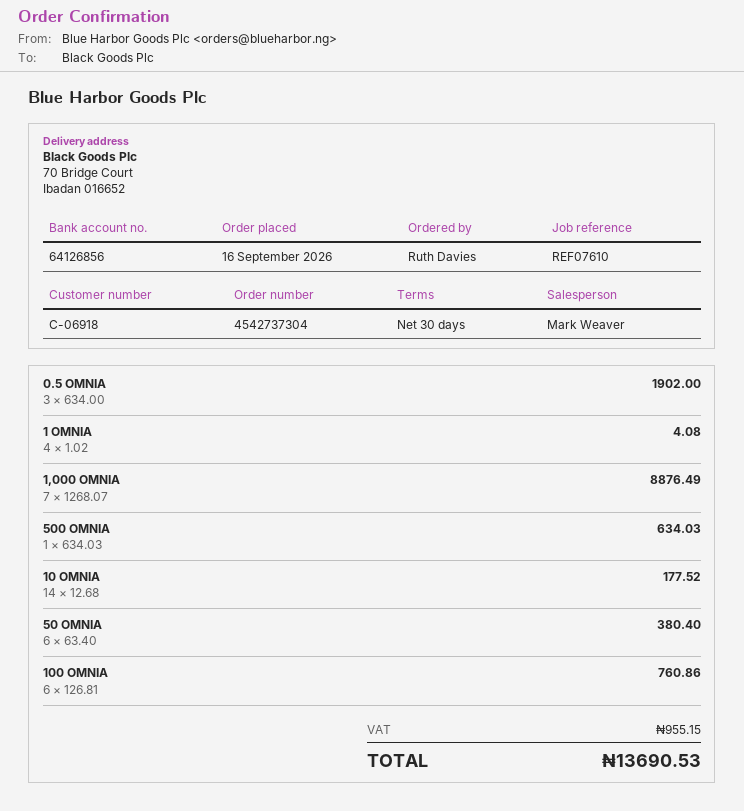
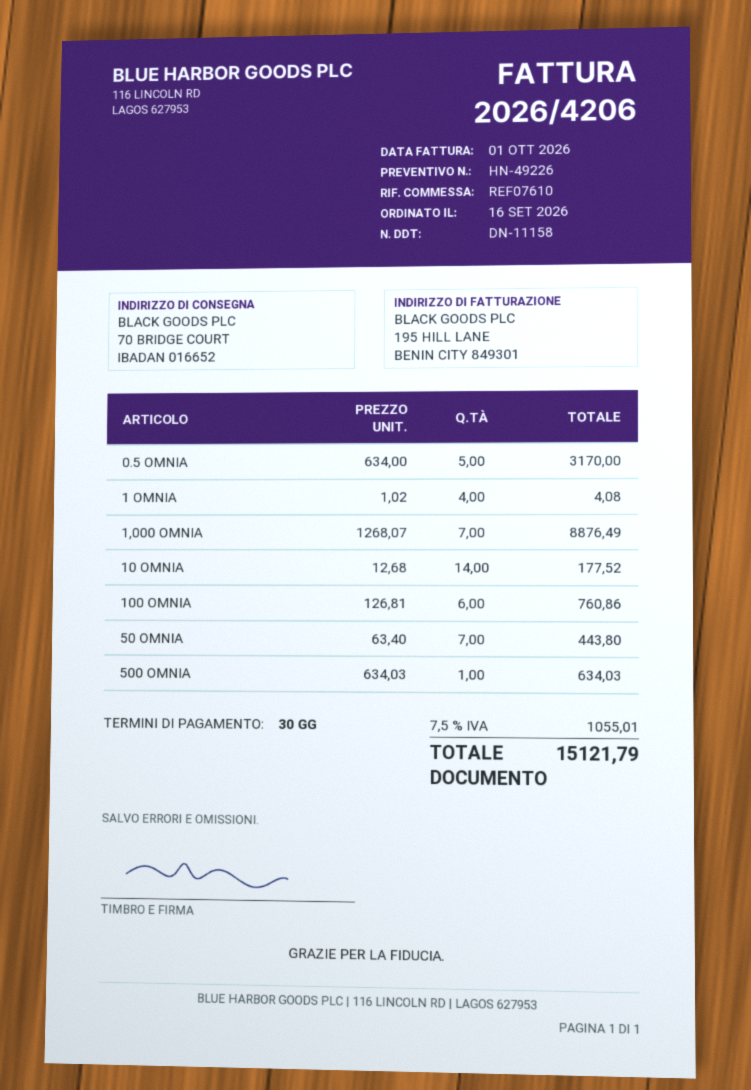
0.5 OMNIA: 3 x 634.00 = 1902.00 -> 5 x 634.00 = 3170.00
50 OMNIA: 6 x 63.40 = 380.40 -> 7 x 63.40 = 443.80
tax: 955.15 -> 1055.01
total: 13690.53 -> 15121.79

